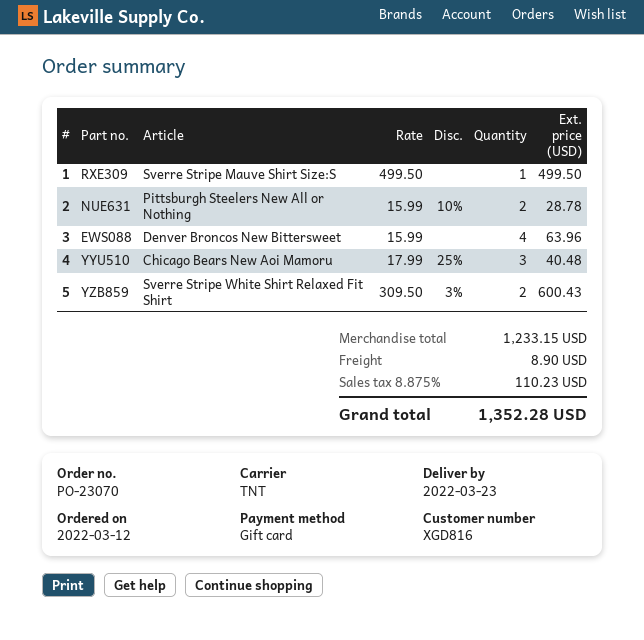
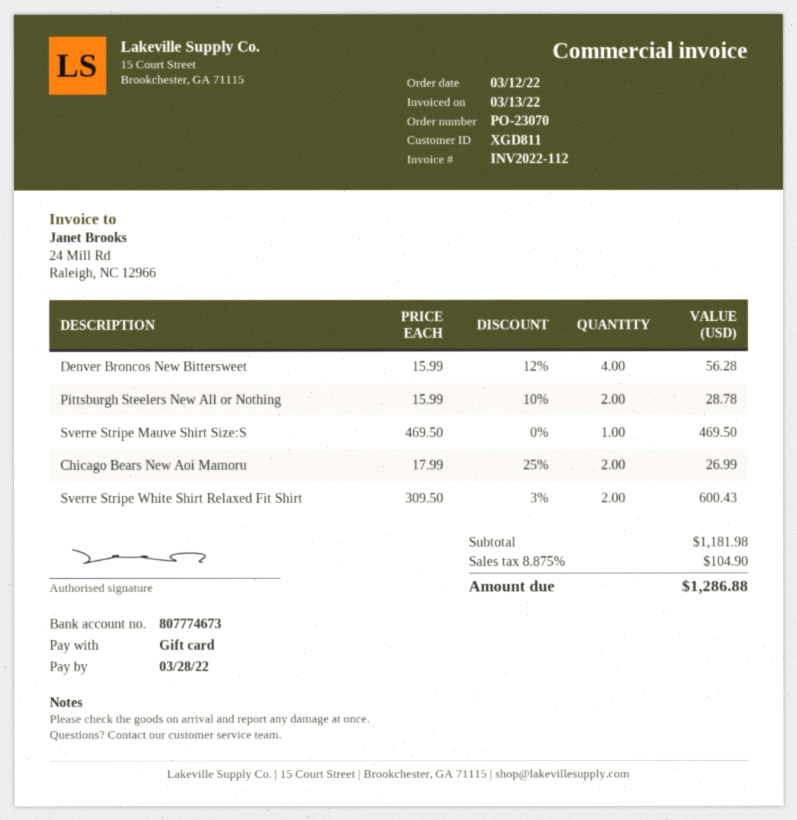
customer number: XGD816 -> XGD811
Sverre Stripe Mauve Shirt Size:S: 1 x 499.50 = 499.50 -> 1 x 469.50 = 469.50
Denver Broncos New Bittersweet: 4 x 15.99 = 63.96 -> 4 x 15.99 - 12% = 56.28
Chicago Bears New Aoi Mamoru: 3 x 17.99 - 25% = 40.48 -> 2 x 17.99 - 25% = 26.99
subtotal: 1233.15 -> 1181.98
shipping: 8.90 -> none
tax: 8.875% = 110.23 -> 8.875% = 104.90
total: 1352.28 -> 1286.88

